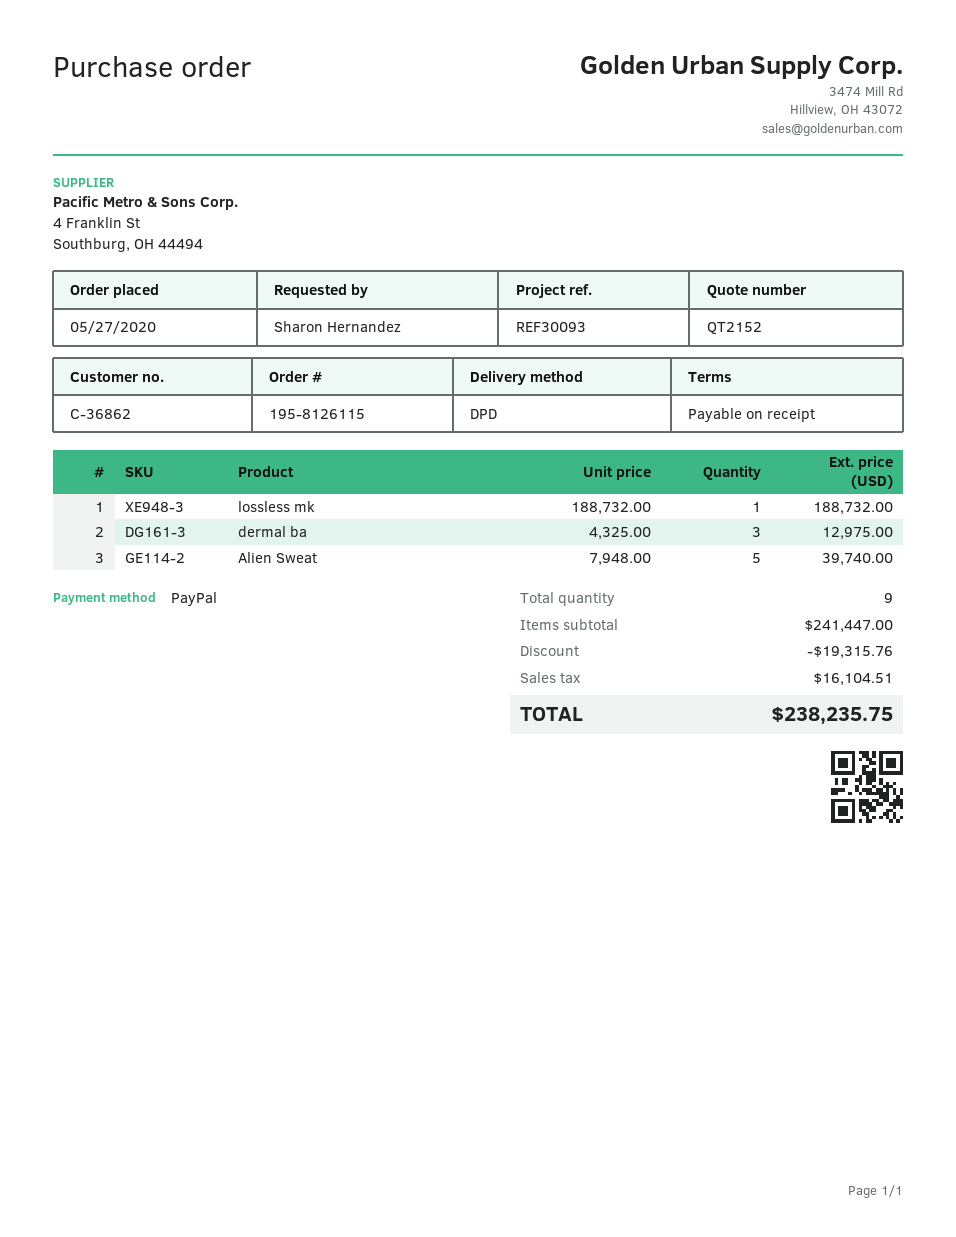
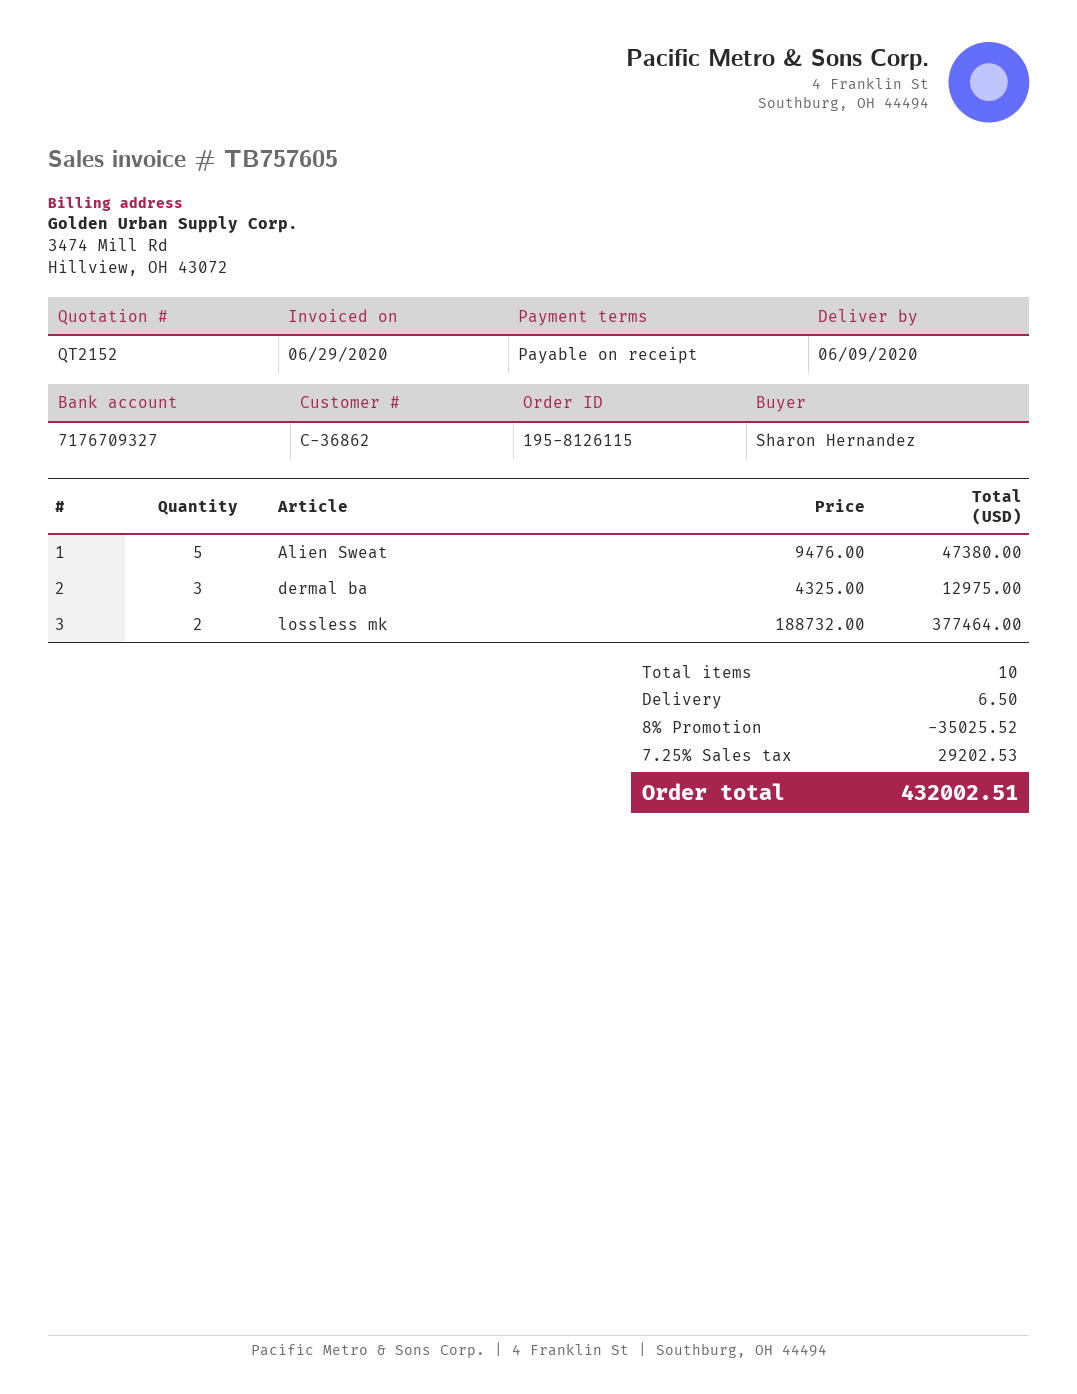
lossless mk: 1 x 188732.00 = 188732.00 -> 2 x 188732.00 = 377464.00
Alien Sweat: 5 x 7948.00 = 39740.00 -> 5 x 9476.00 = 47380.00
total quantity: 9 -> 10
discount: 19315.76 -> 35025.52
shipping: none -> 6.50
tax: 16104.51 -> 29202.53
total: 238235.75 -> 432002.51

